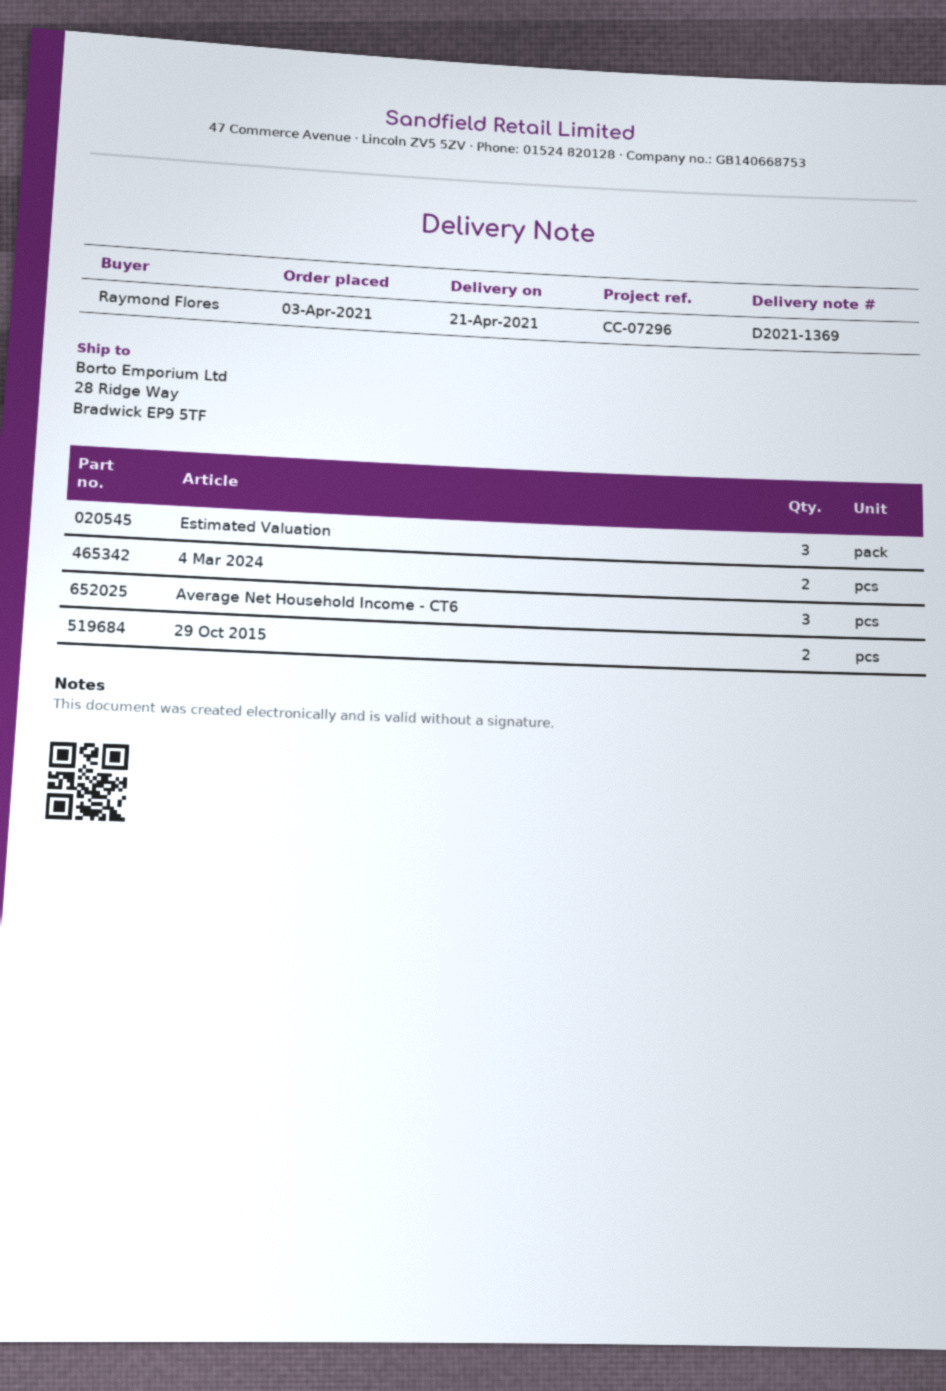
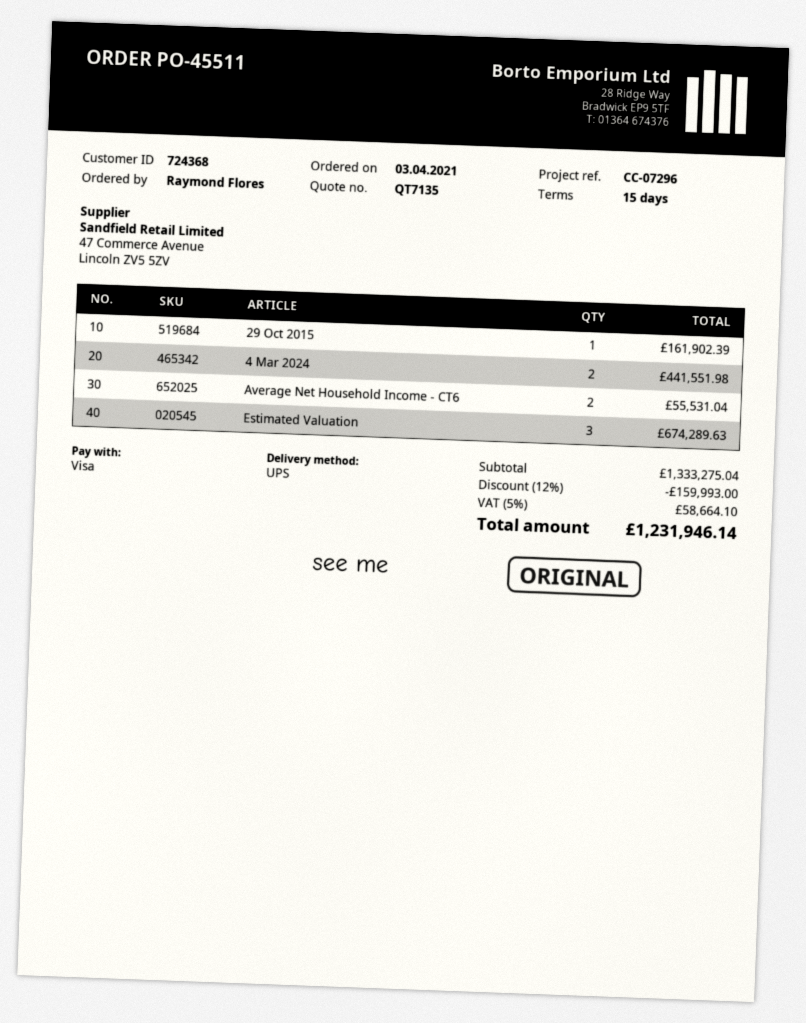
Average Net Household Income - CT6: 3 -> 2
29 Oct 2015: 2 -> 1

